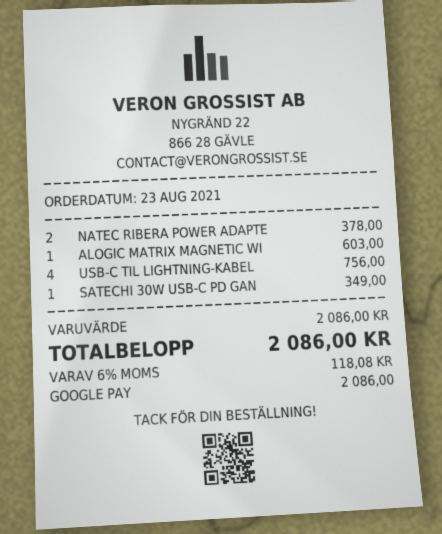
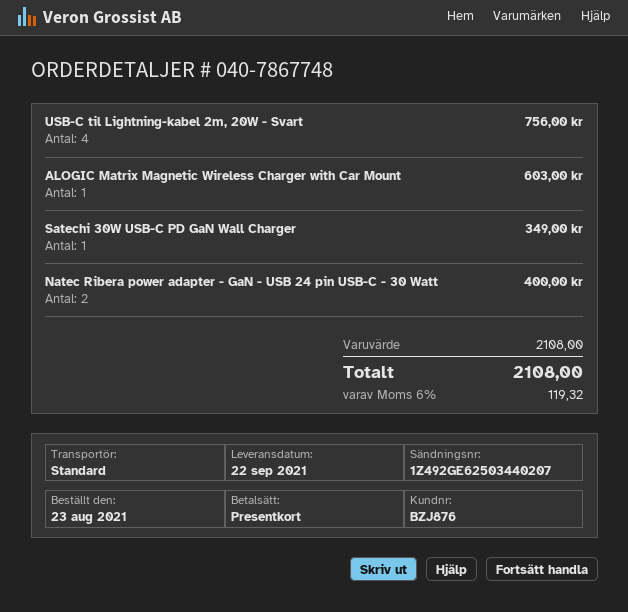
payment method: Google Pay -> gift card
NATEC RIBERA POWER ADAPTE: 2 for 378.00 -> 2 for 400.00
subtotal: 2086.00 -> 2108.00
tax: 6% = 118.08 -> 6% = 119.32
total: 2086.00 -> 2108.00

